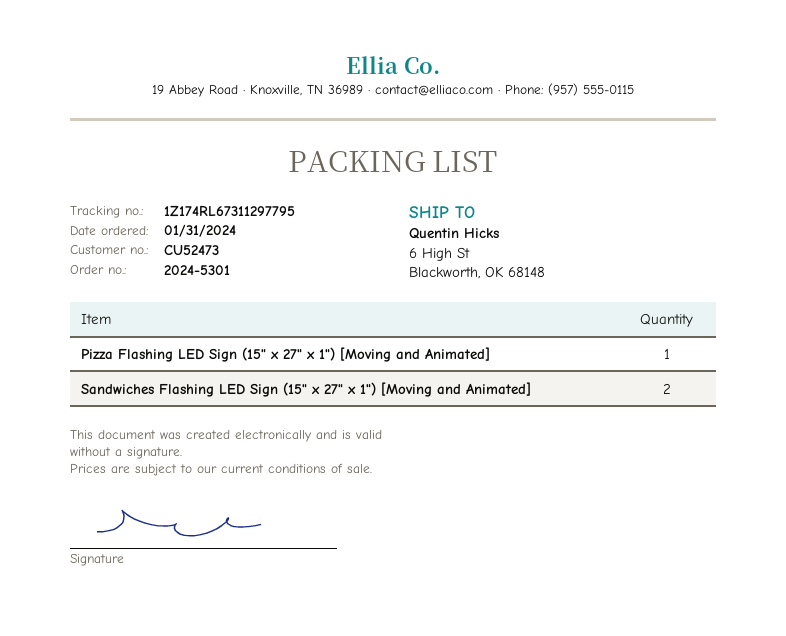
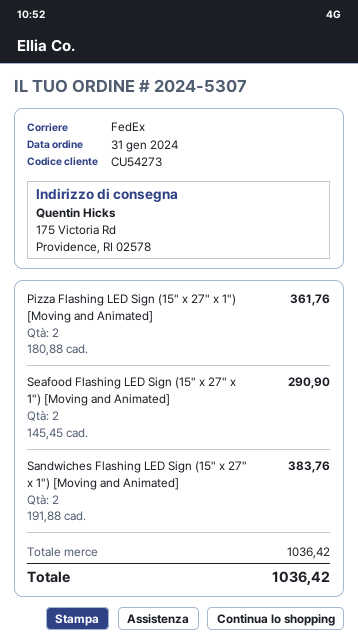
order number: 2024-5301 -> 2024-5307
customer number: CU52473 -> CU54273
ship to: 6 High St, Blackworth, OK 68148 -> 175 Victoria Rd, Providence, RI 02578
Pizza Flashing LED Sign (15" x 27" x 1") [Moving and Animated]: 1 -> 2
Seafood Flashing LED Sign (15" x 27" x 1") [Moving and Animated]: none -> 2

